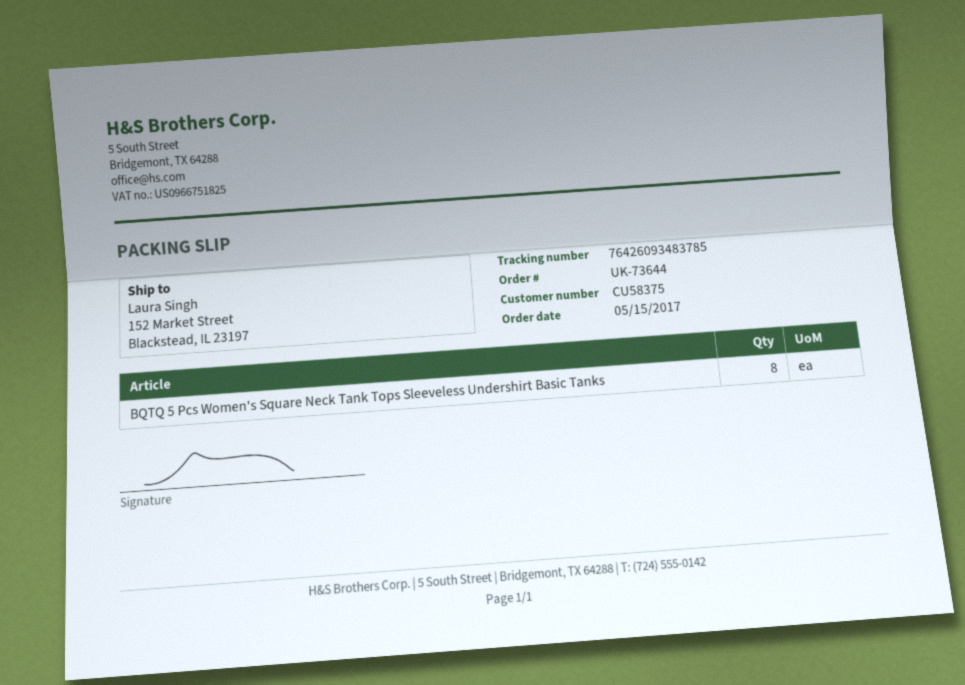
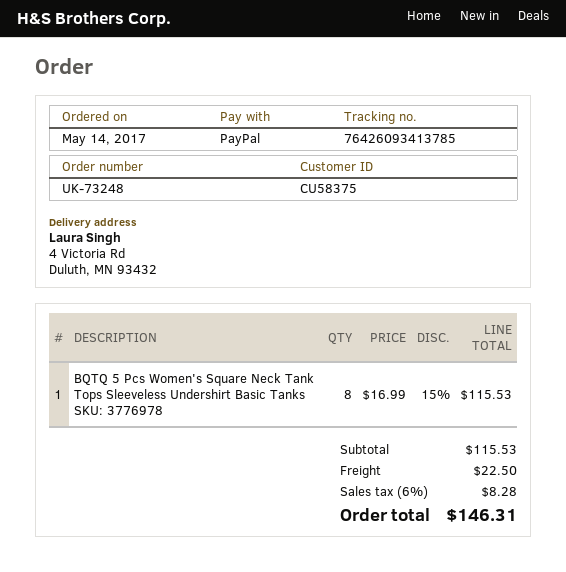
order number: UK-73644 -> UK-73248
order date: 2017-05-15 -> 2017-05-14
tracking number: 76426093483785 -> 76426093413785
ship to: 152 Market Street, Blackstead, IL 23197 -> 4 Victoria Rd, Duluth, MN 93432

